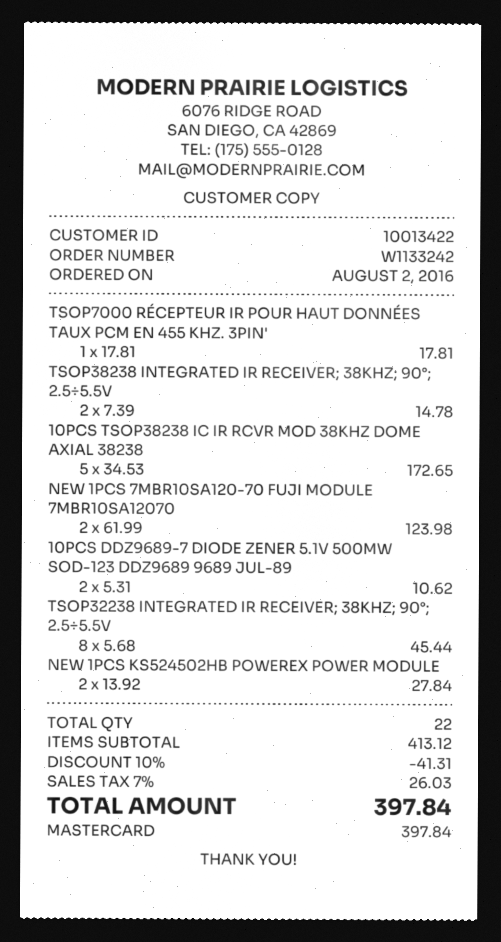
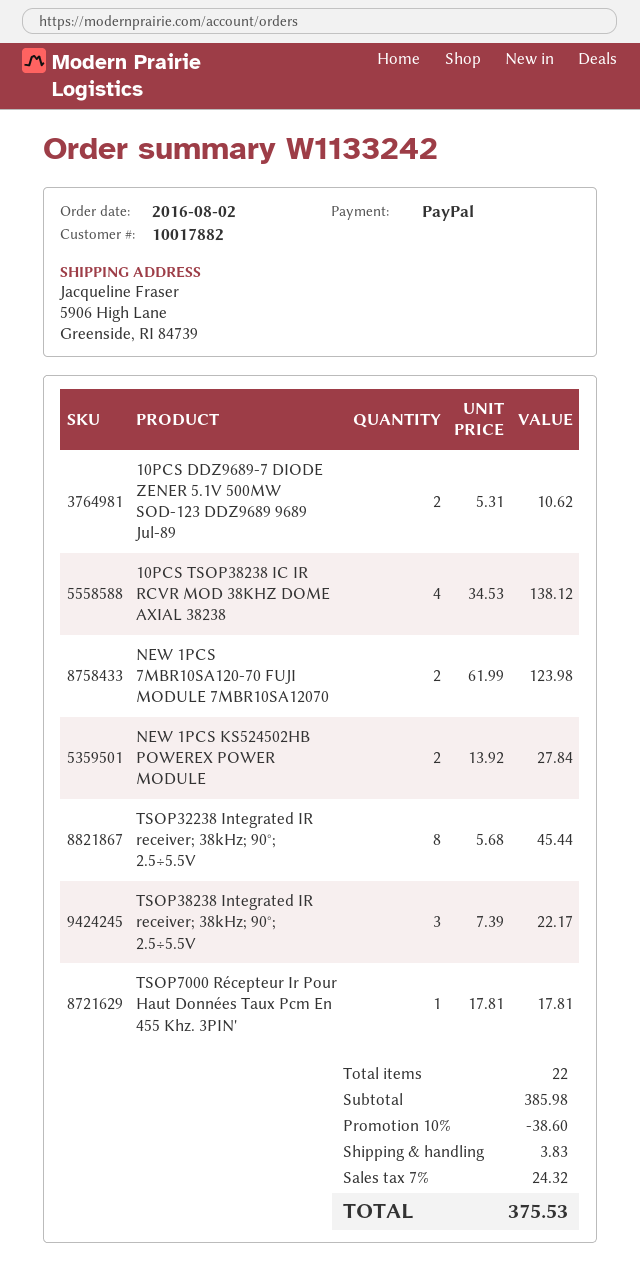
customer number: 10013422 -> 10017882
payment method: Mastercard -> PayPal
TSOP38238 INTEGRATED IR RECEIVER; 38KHZ; 90°; 2.5÷5.5V: 2 x 7.39 = 14.78 -> 3 x 7.39 = 22.17
10PCS TSOP38238 IC IR RCVR MOD 38KHZ DOME AXIAL 38238: 5 x 34.53 = 172.65 -> 4 x 34.53 = 138.12
subtotal: 413.12 -> 385.98
discount: 10% = 41.31 -> 10% = 38.60
shipping: none -> 3.83
tax: 7% = 26.03 -> 7% = 24.32
total: 397.84 -> 375.53

